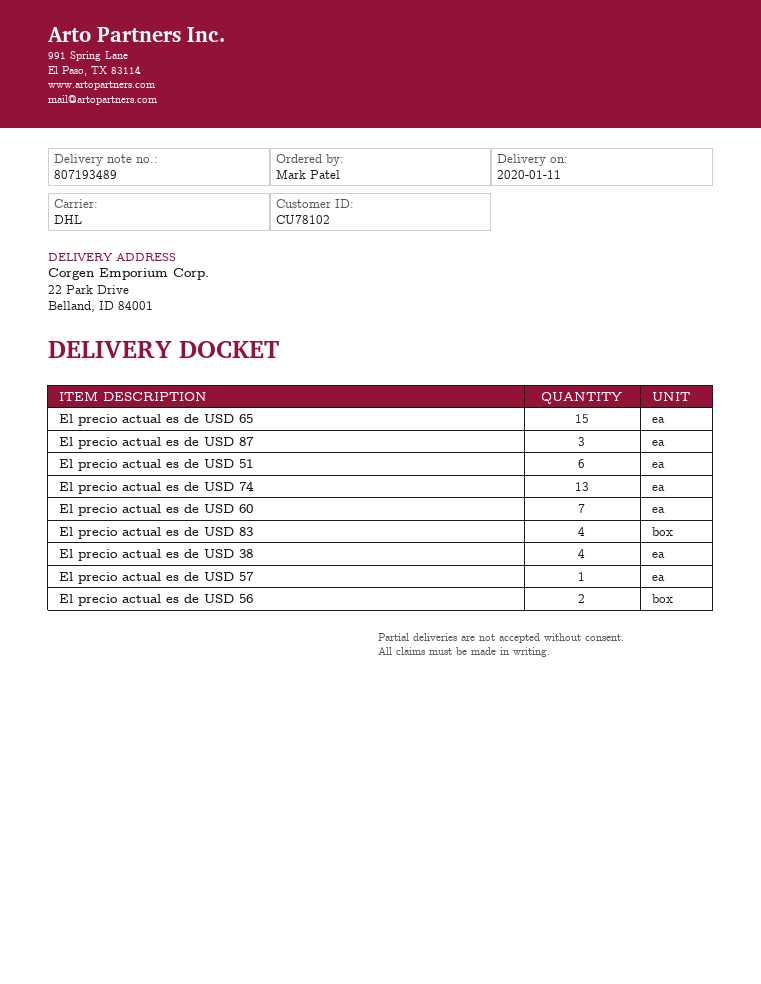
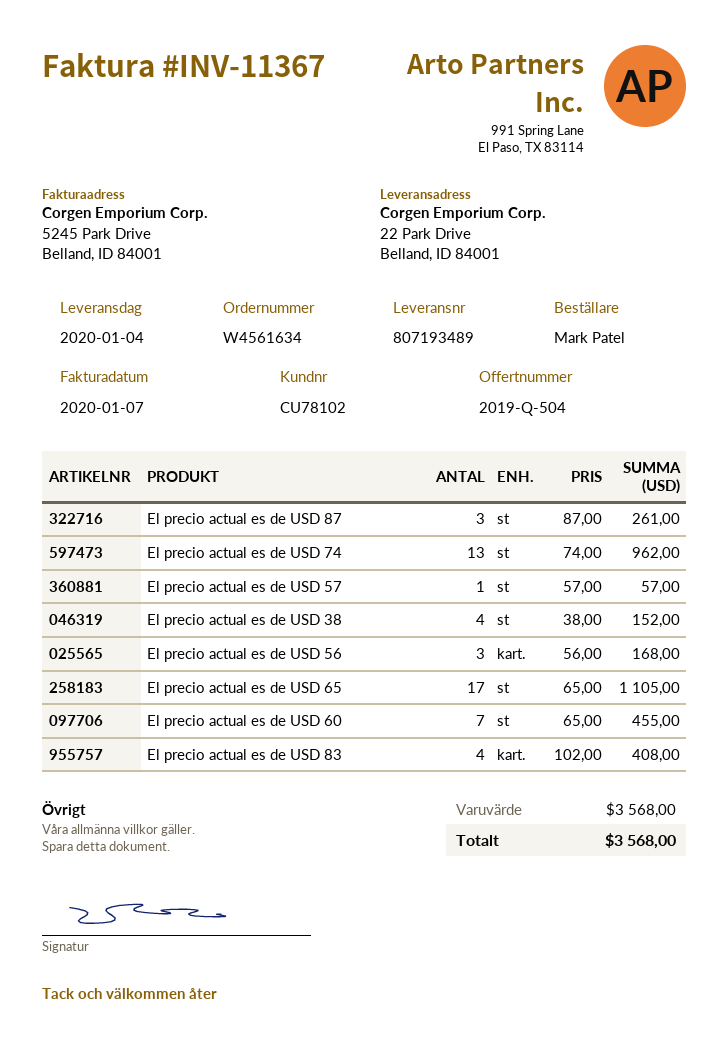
delivery date: 2020-01-11 -> 2020-01-04
El precio actual es de USD 65: 15 -> 17
El precio actual es de USD 51: 6 -> none
El precio actual es de USD 56: 2 -> 3

